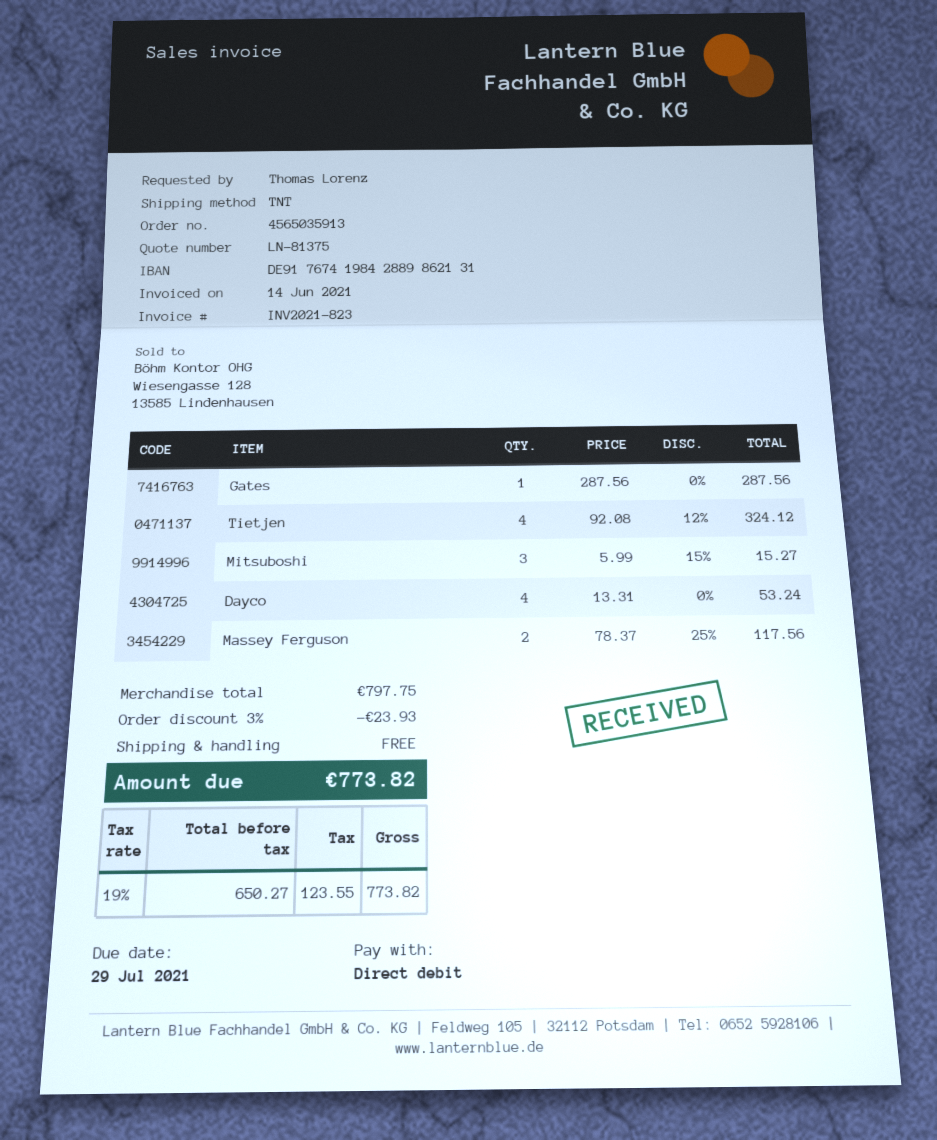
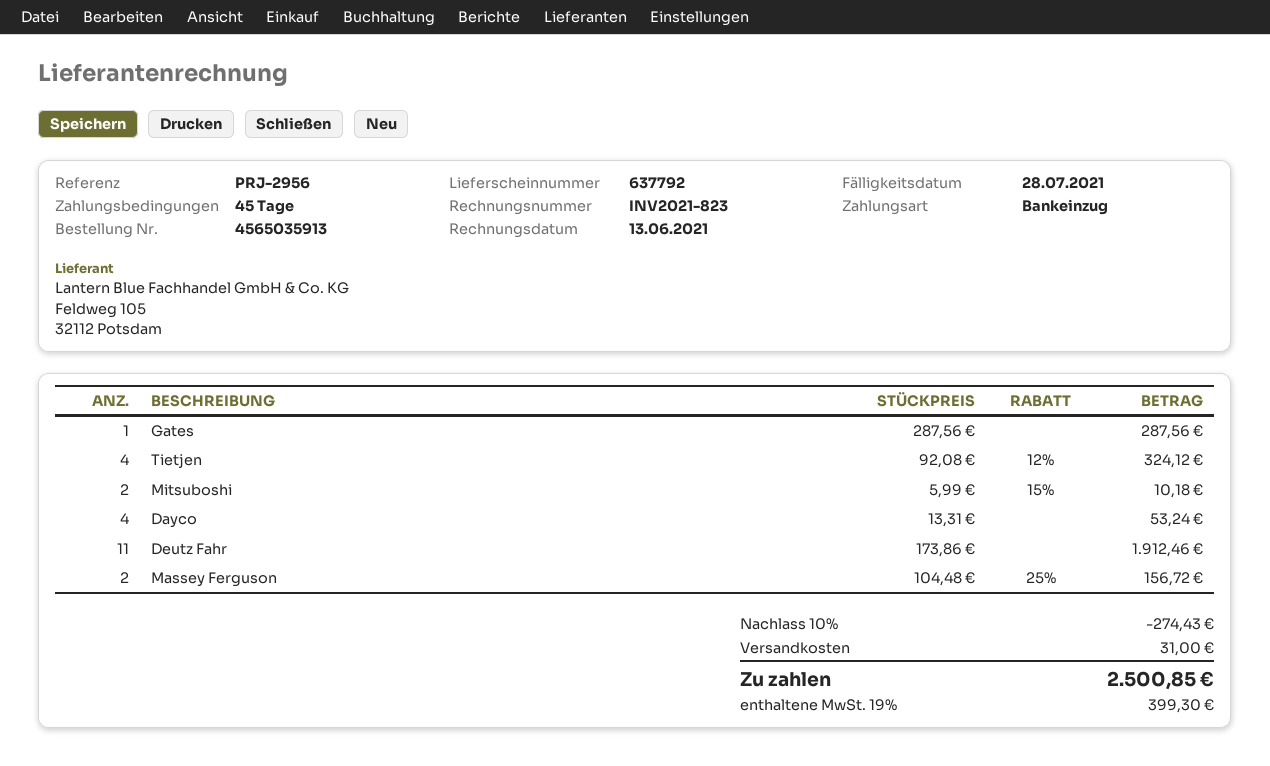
invoice date: 2021-06-14 -> 2021-06-13
due date: 2021-07-29 -> 2021-07-28
Mitsuboshi: 3 x 5.99 - 15% = 15.27 -> 2 x 5.99 - 15% = 10.18
Massey Ferguson: 2 x 78.37 - 25% = 117.56 -> 2 x 104.48 - 25% = 156.72
Deutz Fahr: none -> 11 x 173.86 = 1912.46
discount: 3% = 23.93 -> 10% = 274.43
shipping: 0.00 -> 31.00
tax: 19% = 123.55 -> 19% = 399.30
total: 773.82 -> 2500.85

